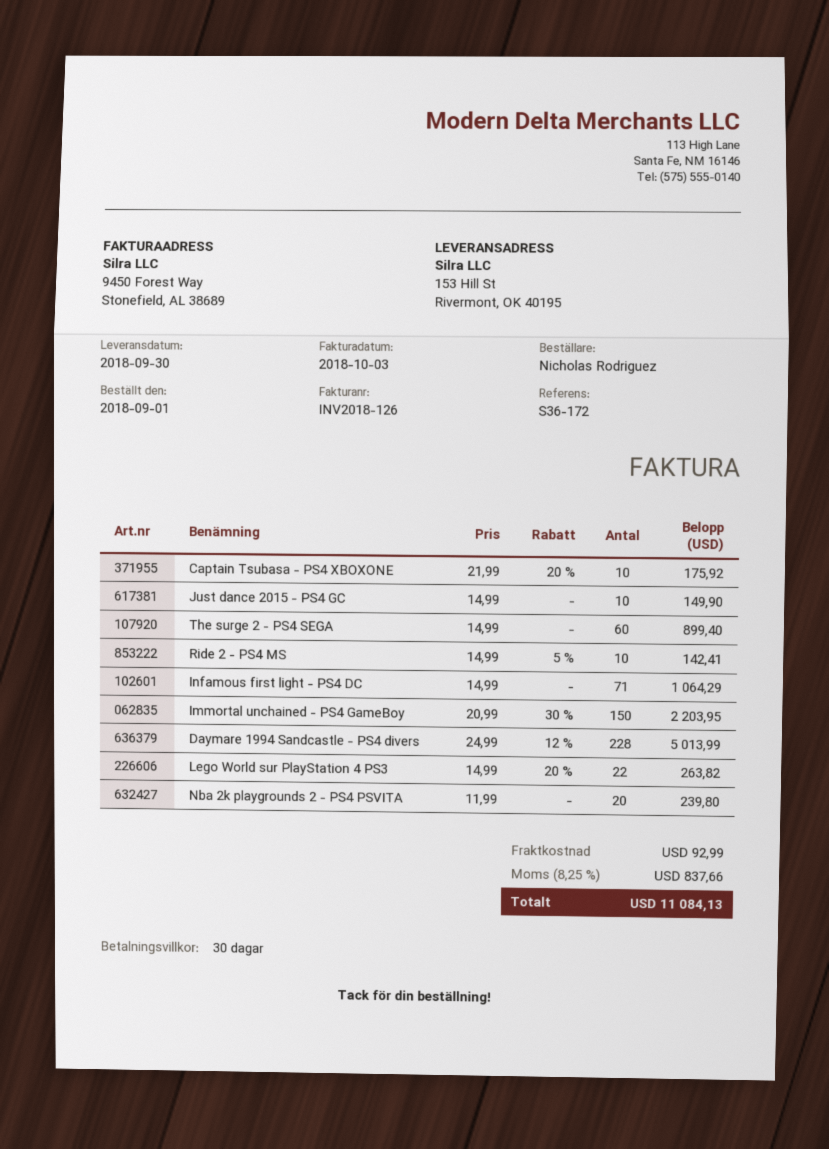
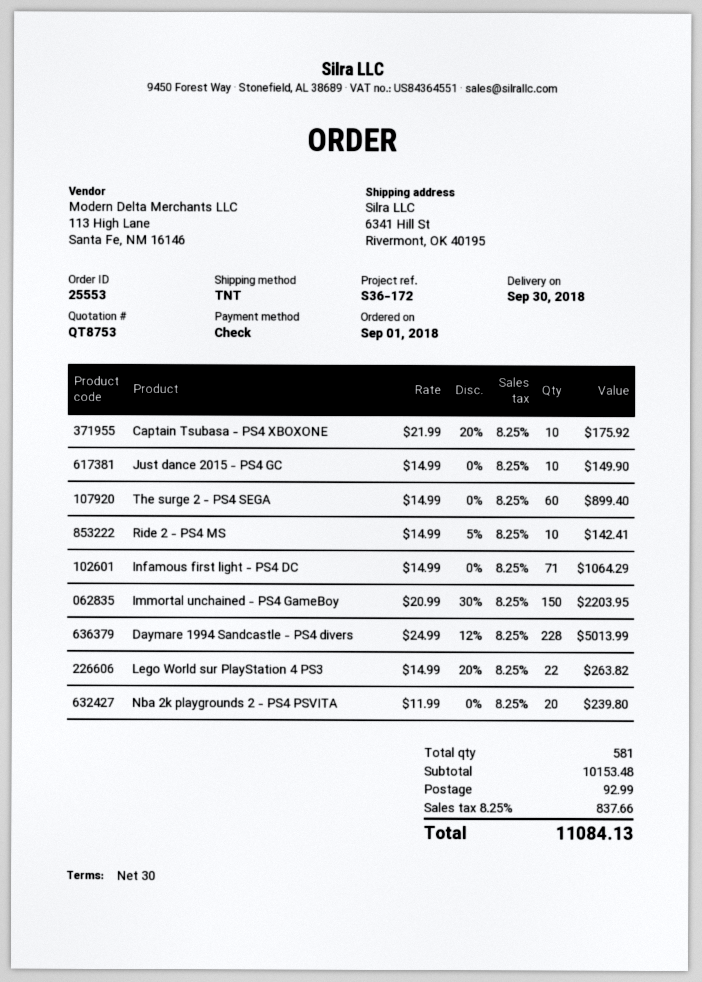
ship to: 153 Hill St, Rivermont, OK 40195 -> 6341 Hill St, Rivermont, OK 40195

